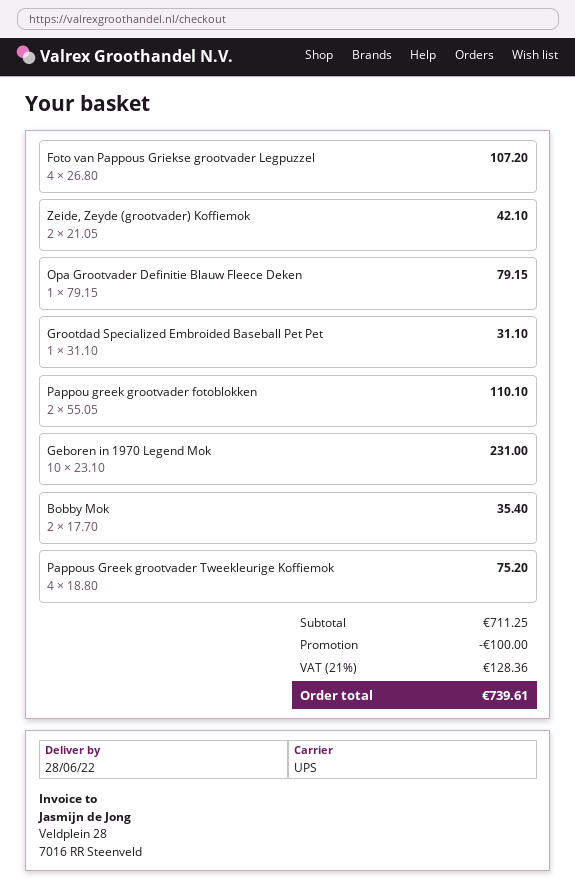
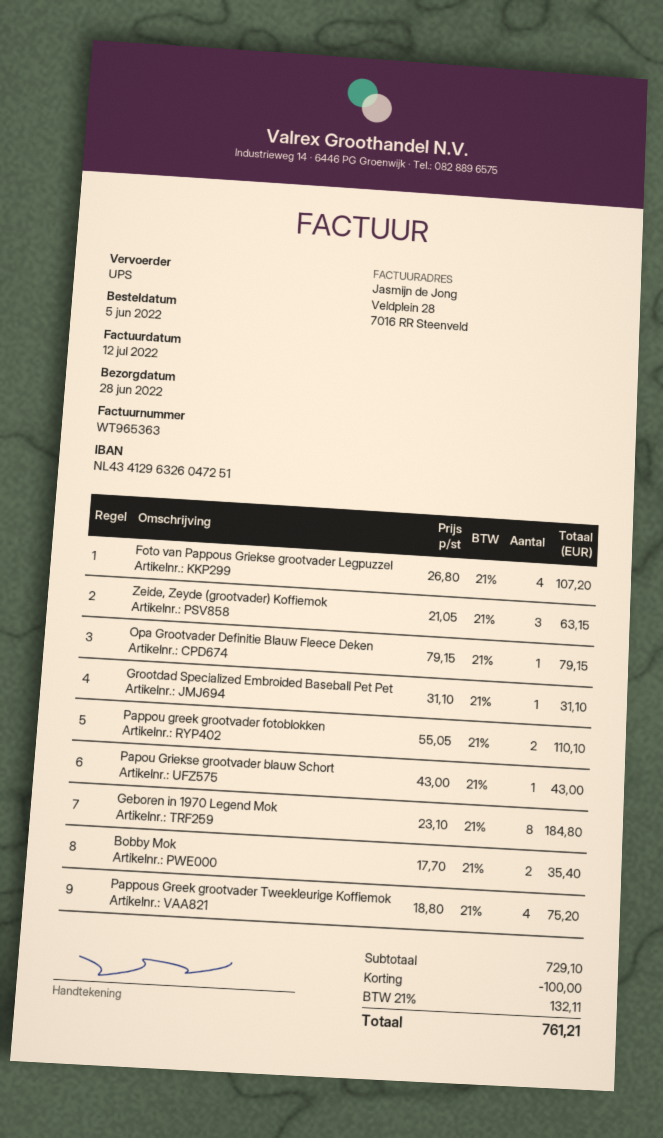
Zeide, Zeyde (grootvader) Koffiemok: 2 x 21.05 = 42.10 -> 3 x 21.05 = 63.15
Geboren in 1970 Legend Mok: 10 x 23.10 = 231.00 -> 8 x 23.10 = 184.80
Papou Griekse grootvader blauw Schort: none -> 1 x 43.00 = 43.00
subtotal: 711.25 -> 729.10
tax: 21% = 128.36 -> 21% = 132.11
total: 739.61 -> 761.21

